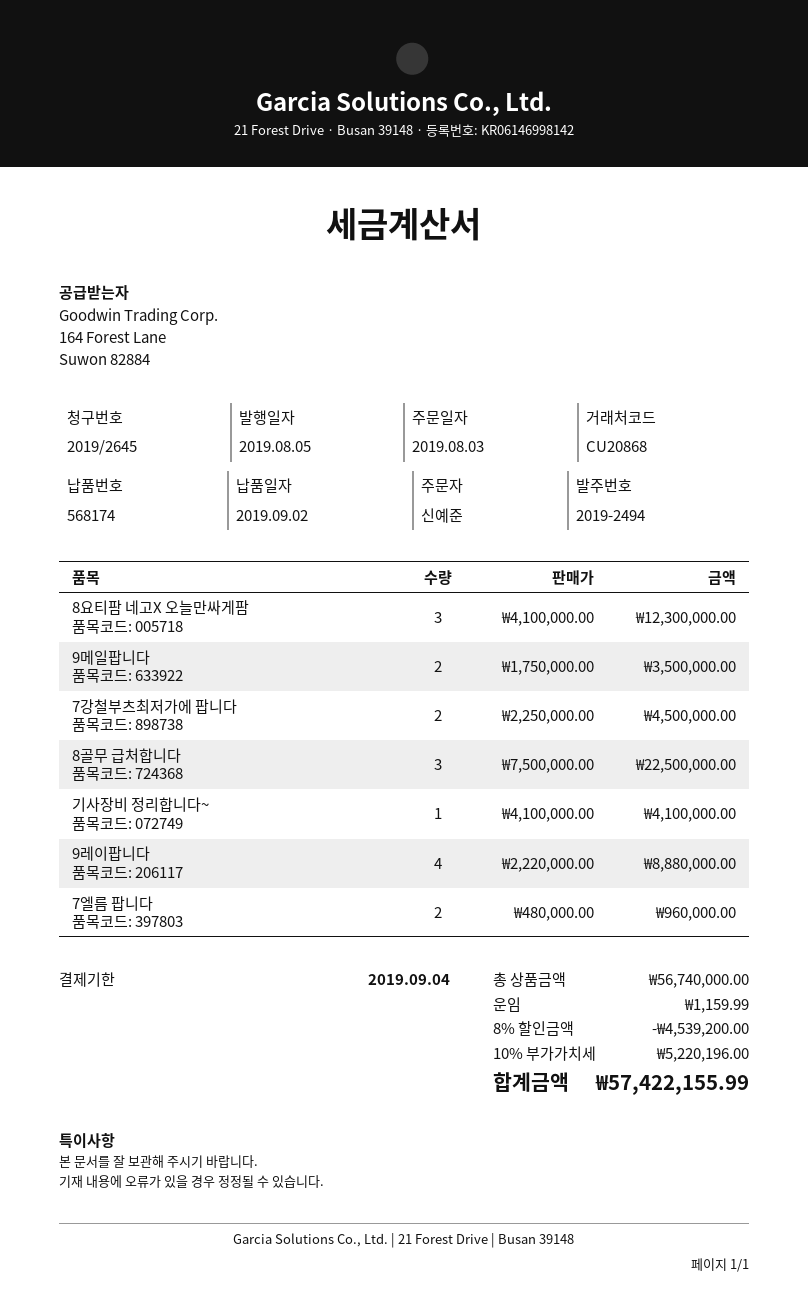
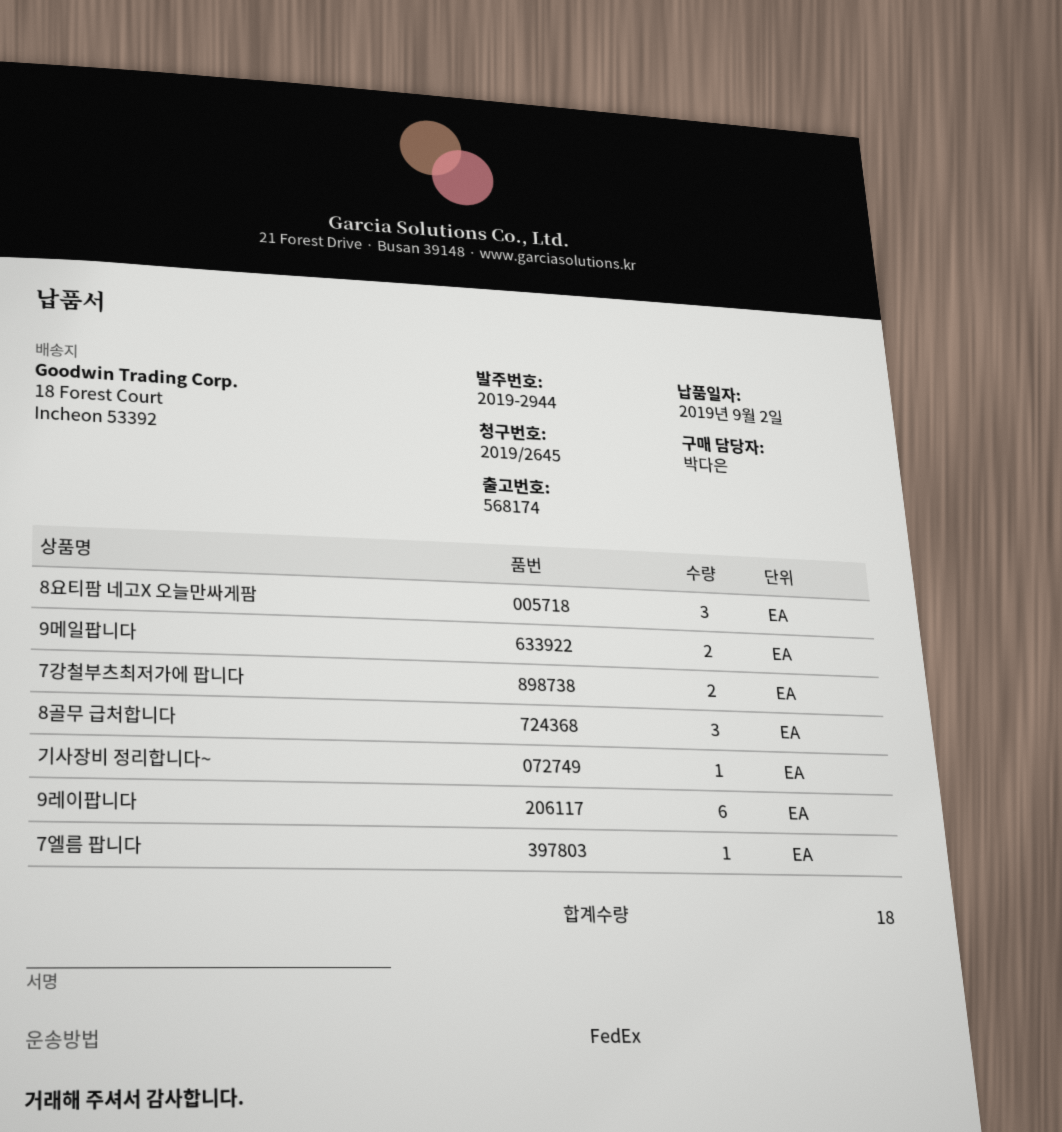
order number: 2019-2494 -> 2019-2944
ordered by: 신예준 -> 박다은
9레이팝니다: 4 -> 6
7엘름 팝니다: 2 -> 1

